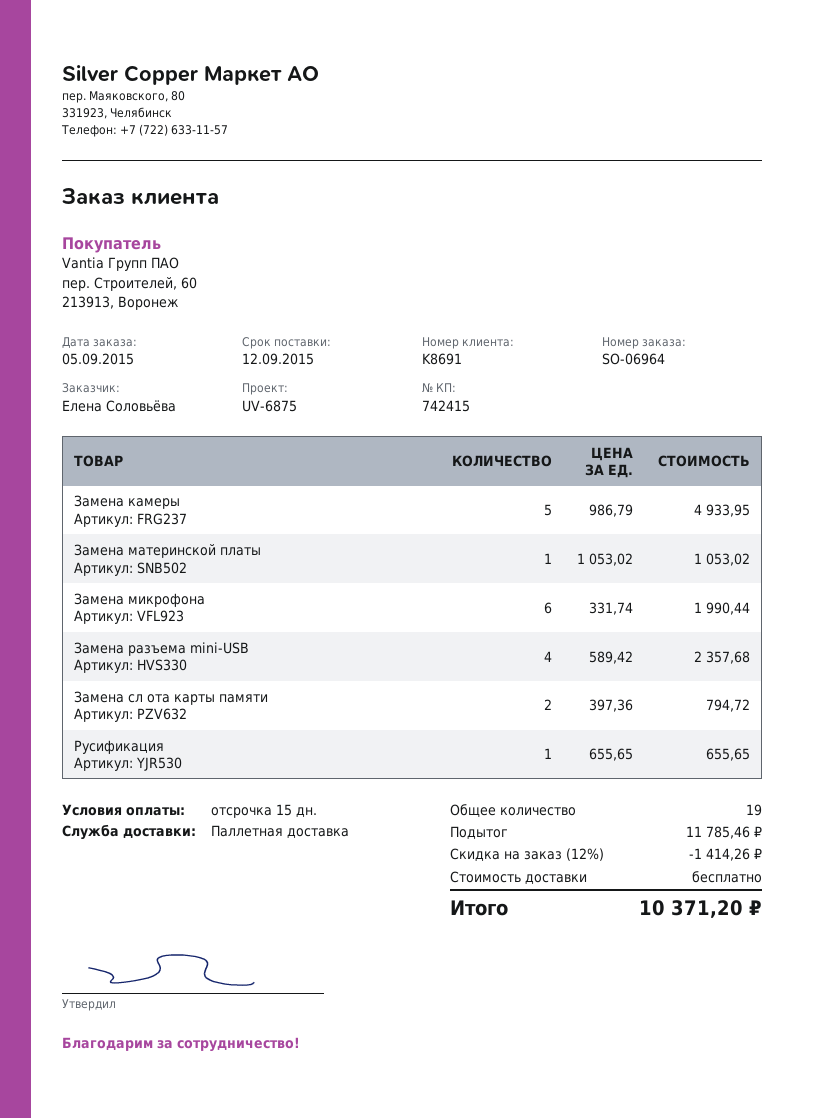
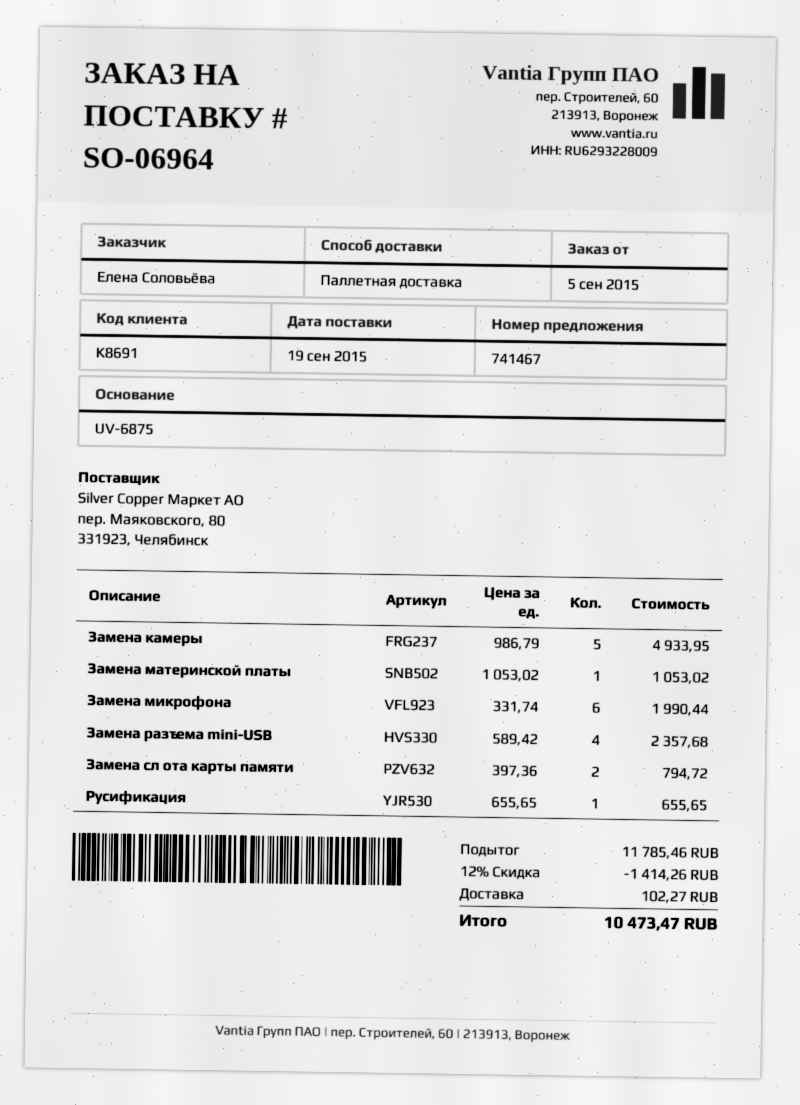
quote number: 742415 -> 741467
delivery date: 2015-09-12 -> 2015-09-19
shipping: 0.00 -> 102.27
total: 10371.20 -> 10473.47

